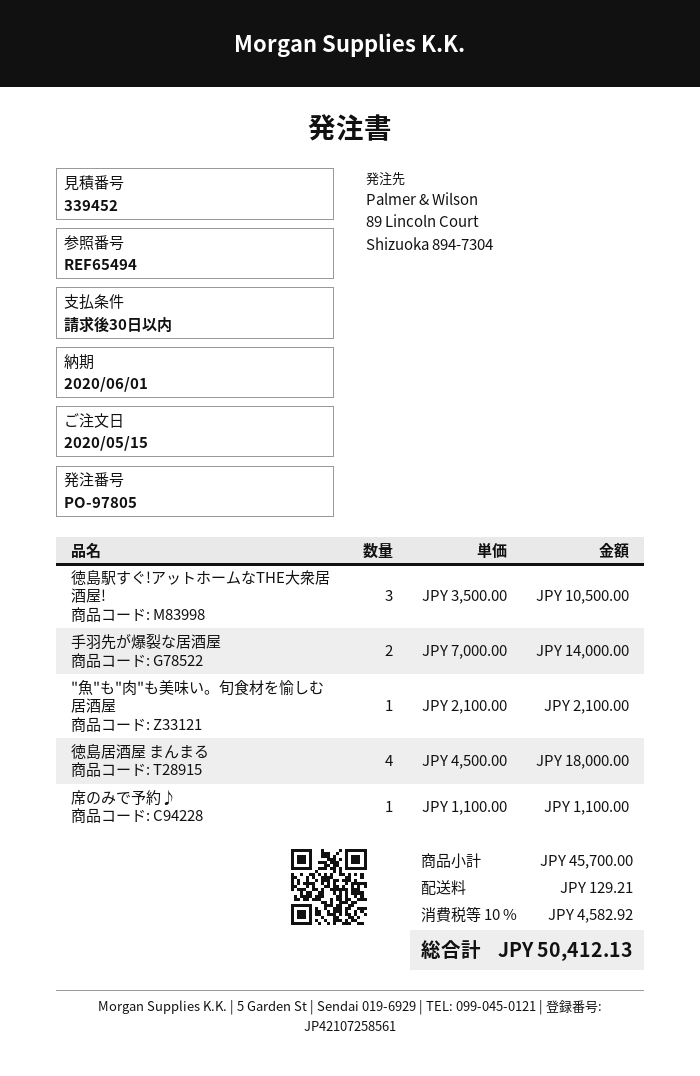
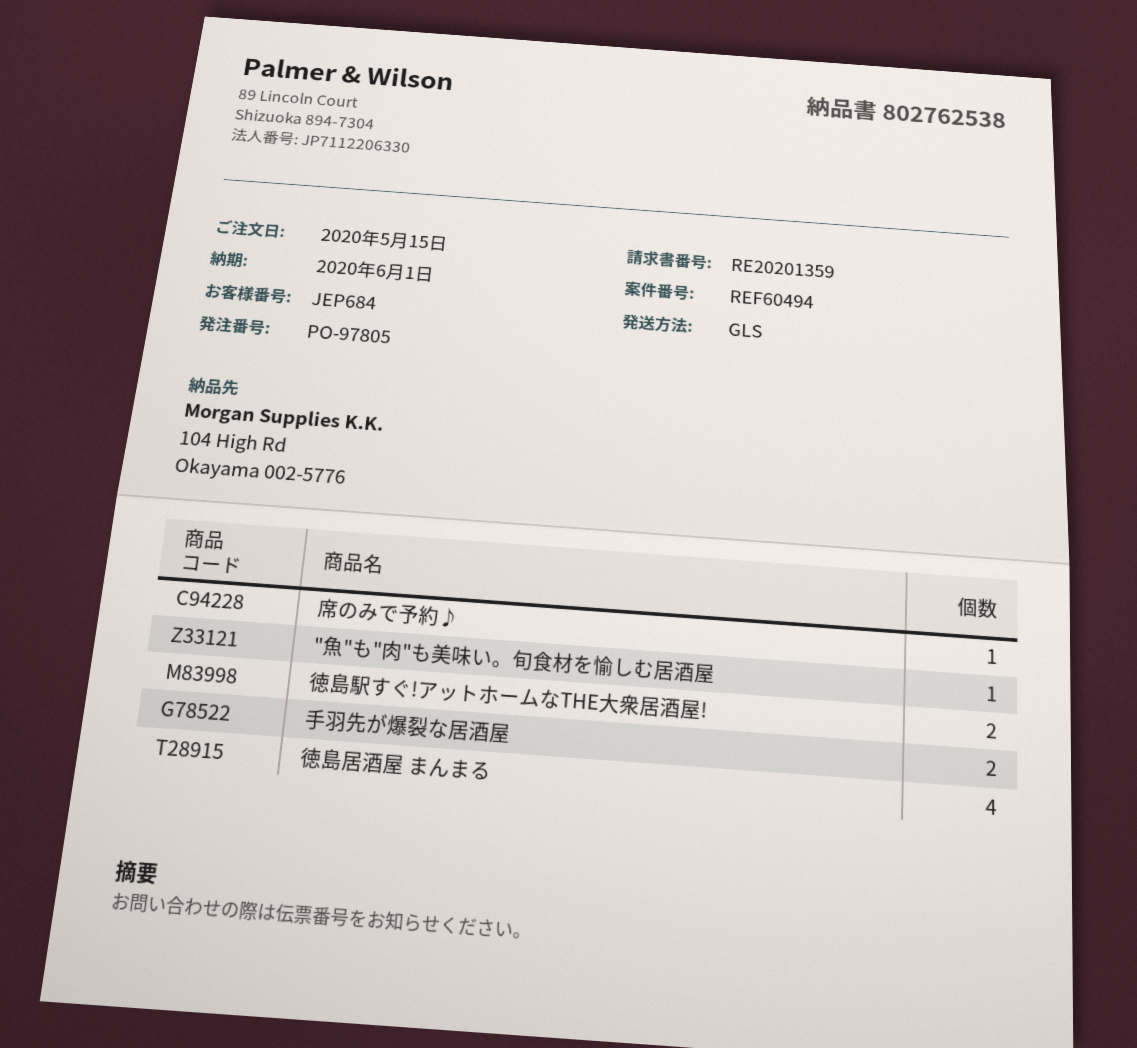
reference: REF65494 -> REF60494
徳島駅すぐ!アットホームなTHE大衆居酒屋!: 3 -> 2

